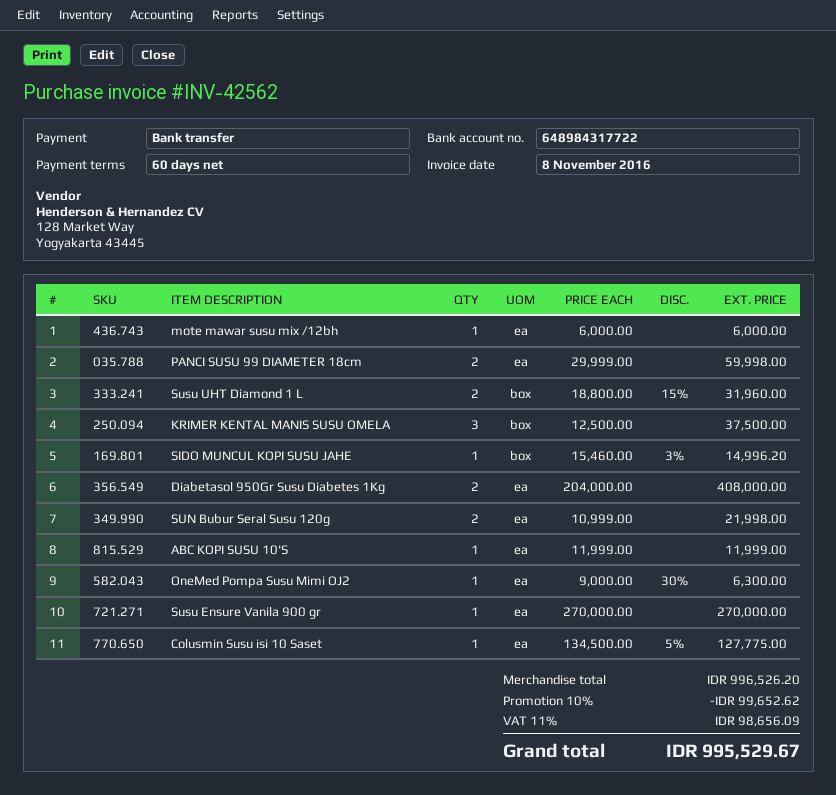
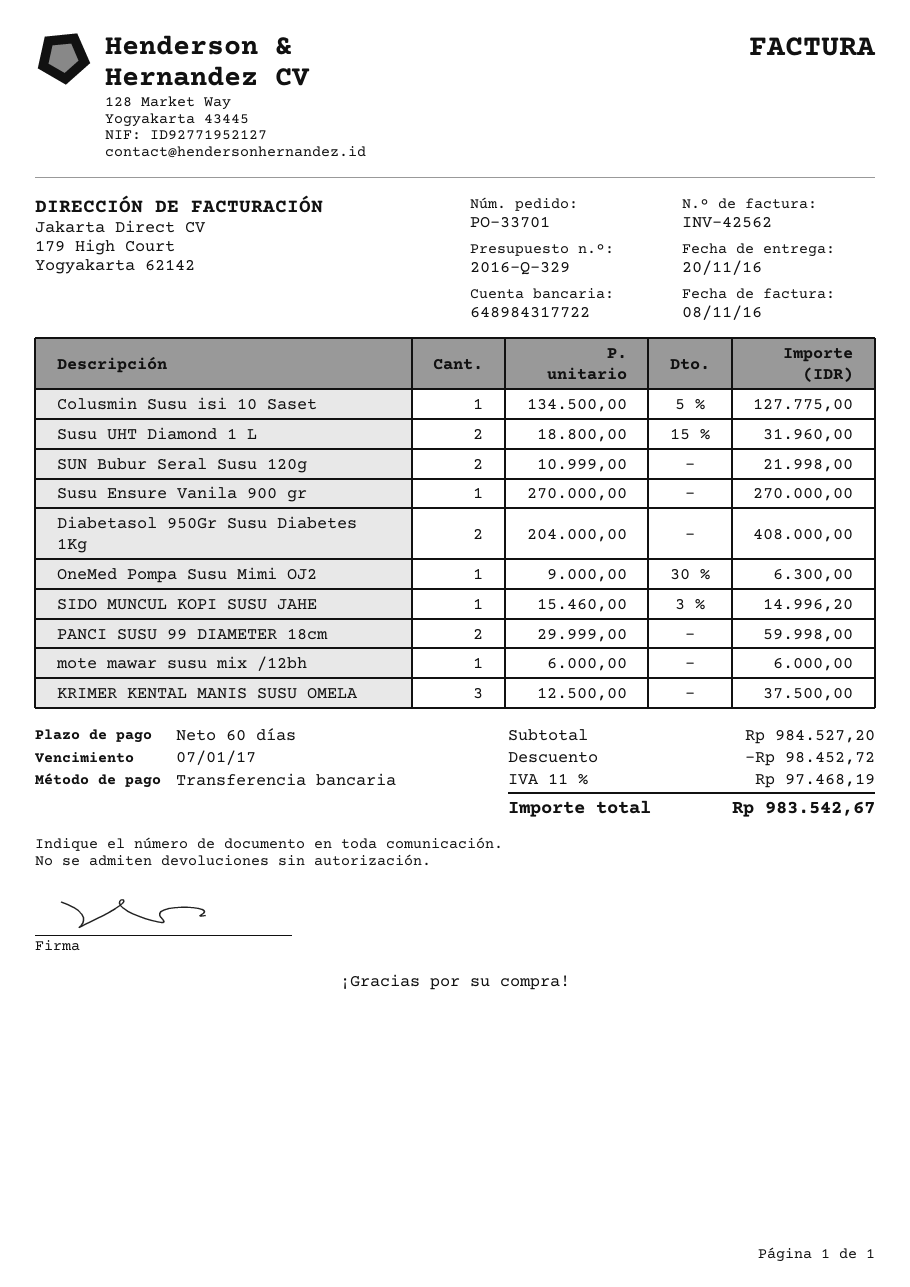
ABC KOPI SUSU 10'S: 1 x 11999.00 = 11999.00 -> none
subtotal: 996526.20 -> 984527.20
discount: 99652.62 -> 98452.72
tax: 11% = 98656.09 -> 11% = 97468.19
total: 995529.67 -> 983542.67

